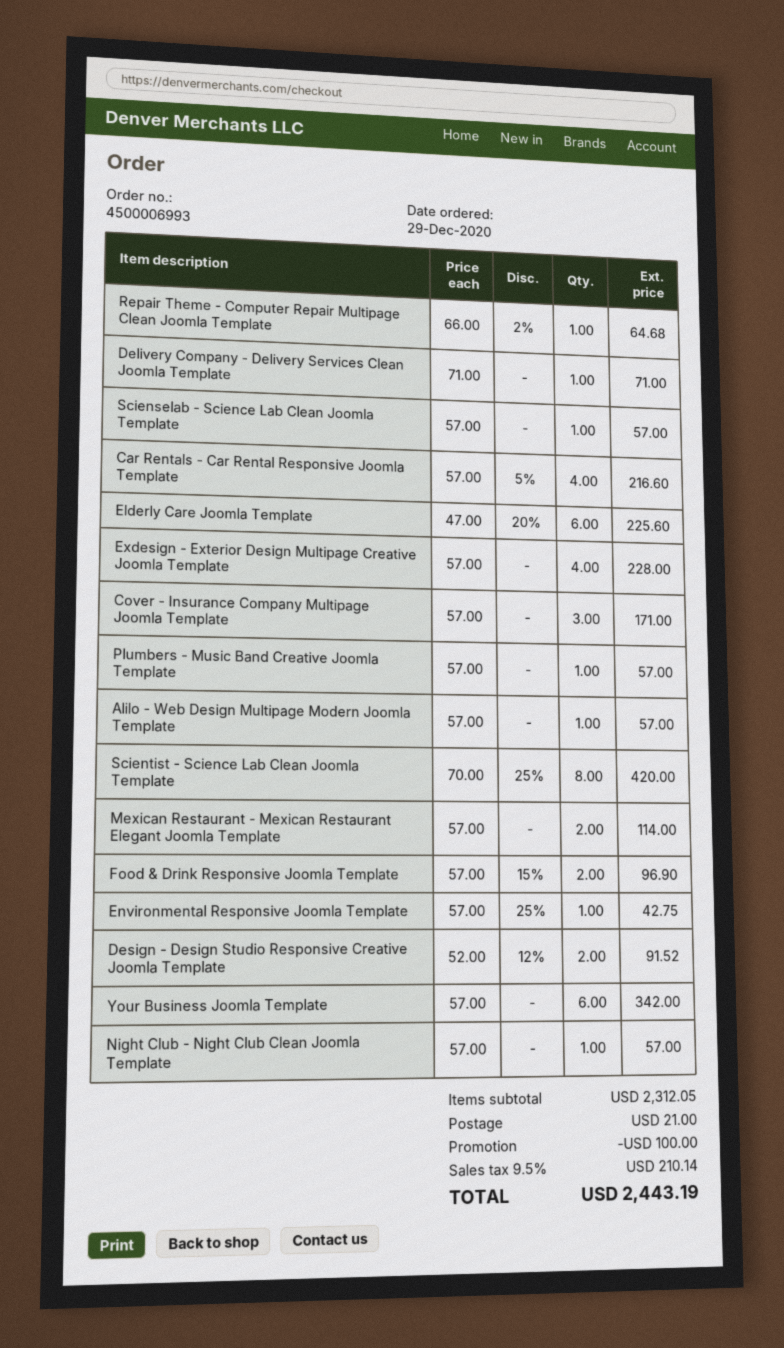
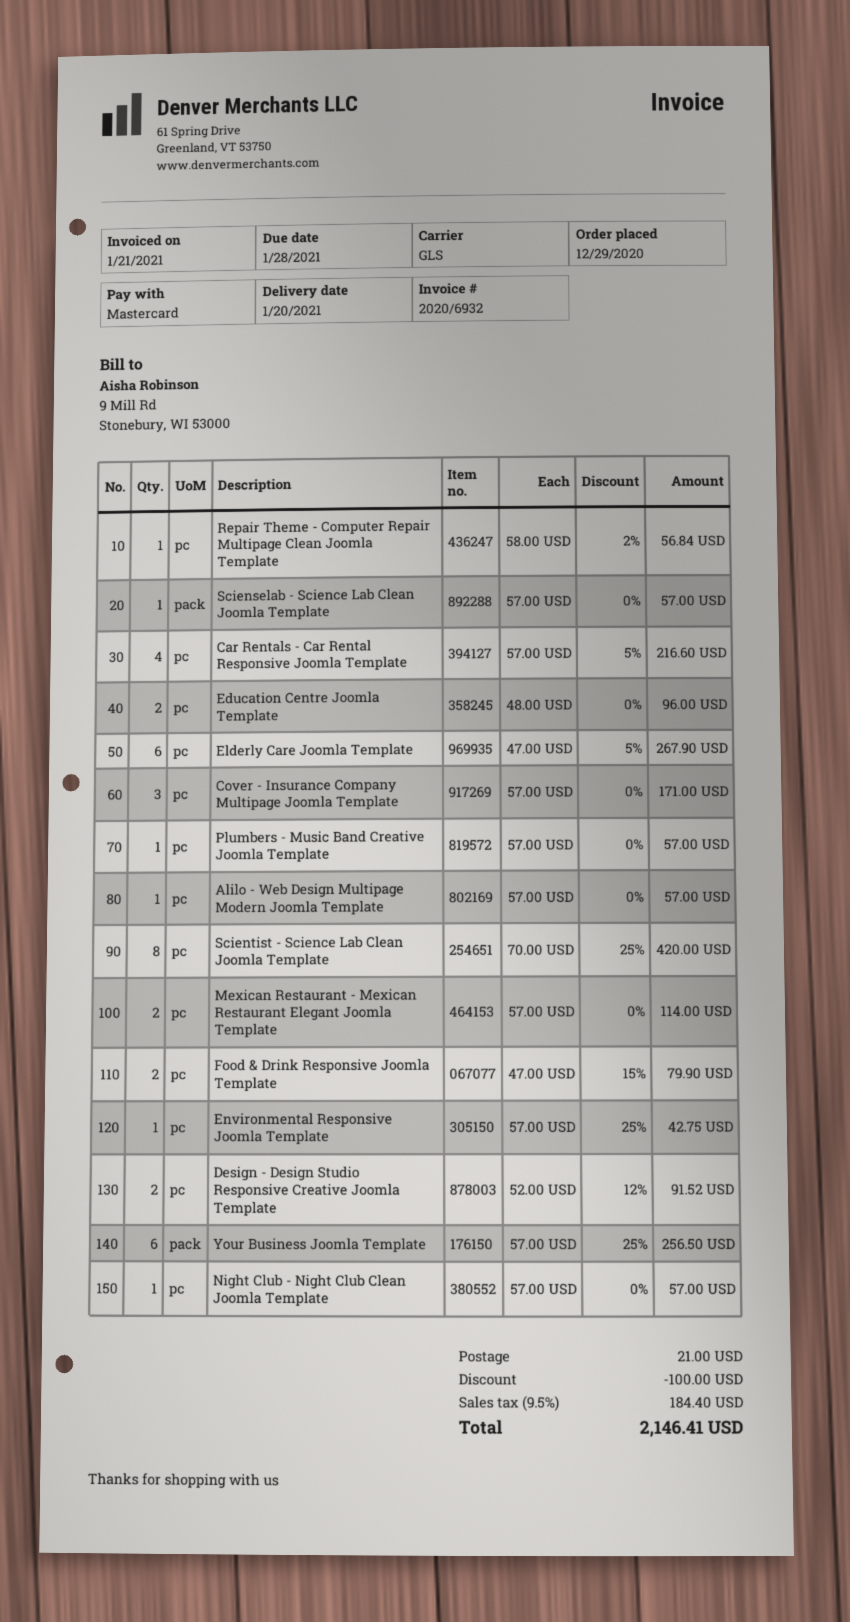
Repair Theme - Computer Repair Multipage Clean Joomla Template: 1 x 66.00 - 2% = 64.68 -> 1 x 58.00 - 2% = 56.84
Delivery Company - Delivery Services Clean Joomla Template: 1 x 71.00 = 71.00 -> none
Elderly Care Joomla Template: 6 x 47.00 - 20% = 225.60 -> 6 x 47.00 - 5% = 267.90
Exdesign - Exterior Design Multipage Creative Joomla Template: 4 x 57.00 = 228.00 -> none
Food & Drink Responsive Joomla Template: 2 x 57.00 - 15% = 96.90 -> 2 x 47.00 - 15% = 79.90
Your Business Joomla Template: 6 x 57.00 = 342.00 -> 6 x 57.00 - 25% = 256.50
Education Centre Joomla Template: none -> 2 x 48.00 = 96.00
tax: 9.5% = 210.14 -> 9.5% = 184.40
total: 2443.19 -> 2146.41

